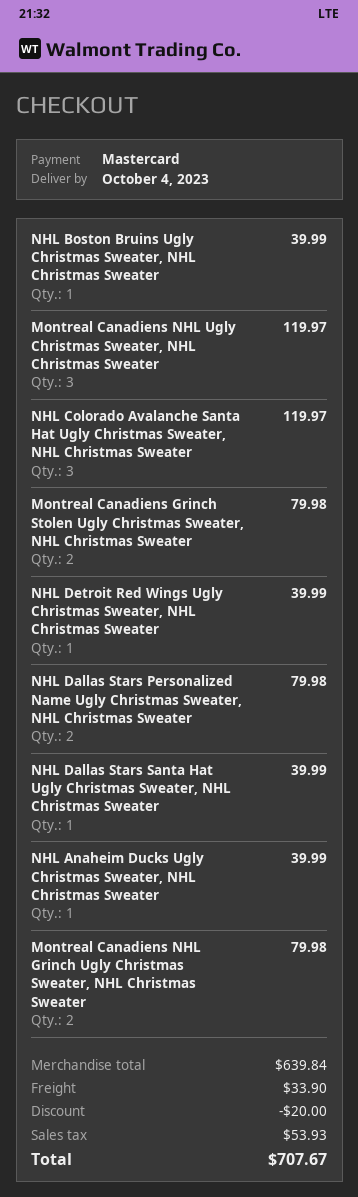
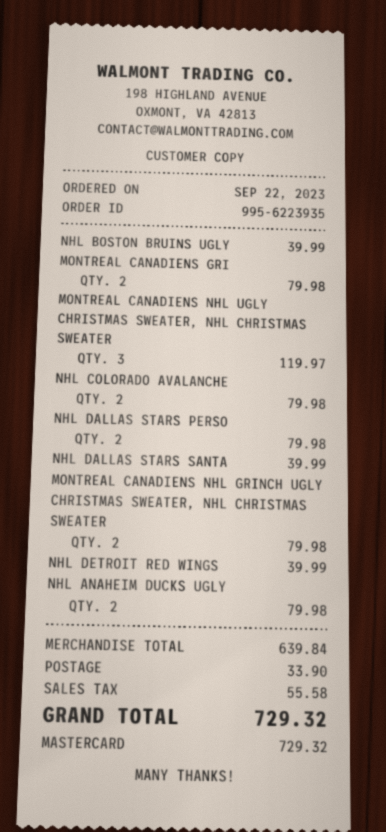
NHL Colorado Avalanche Santa Hat Ugly Christmas Sweater, NHL Christmas Sweater: 3 for 119.97 -> 2 for 79.98
NHL Anaheim Ducks Ugly Christmas Sweater, NHL Christmas Sweater: 1 for 39.99 -> 2 for 79.98
discount: 20.00 -> none
tax: 53.93 -> 55.58
total: 707.67 -> 729.32

